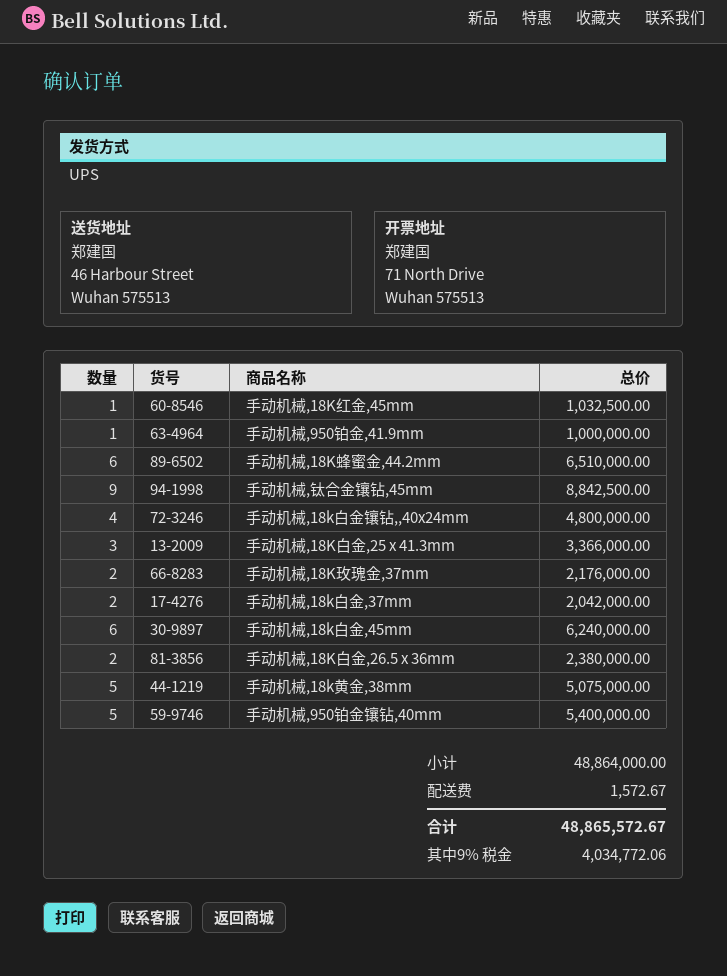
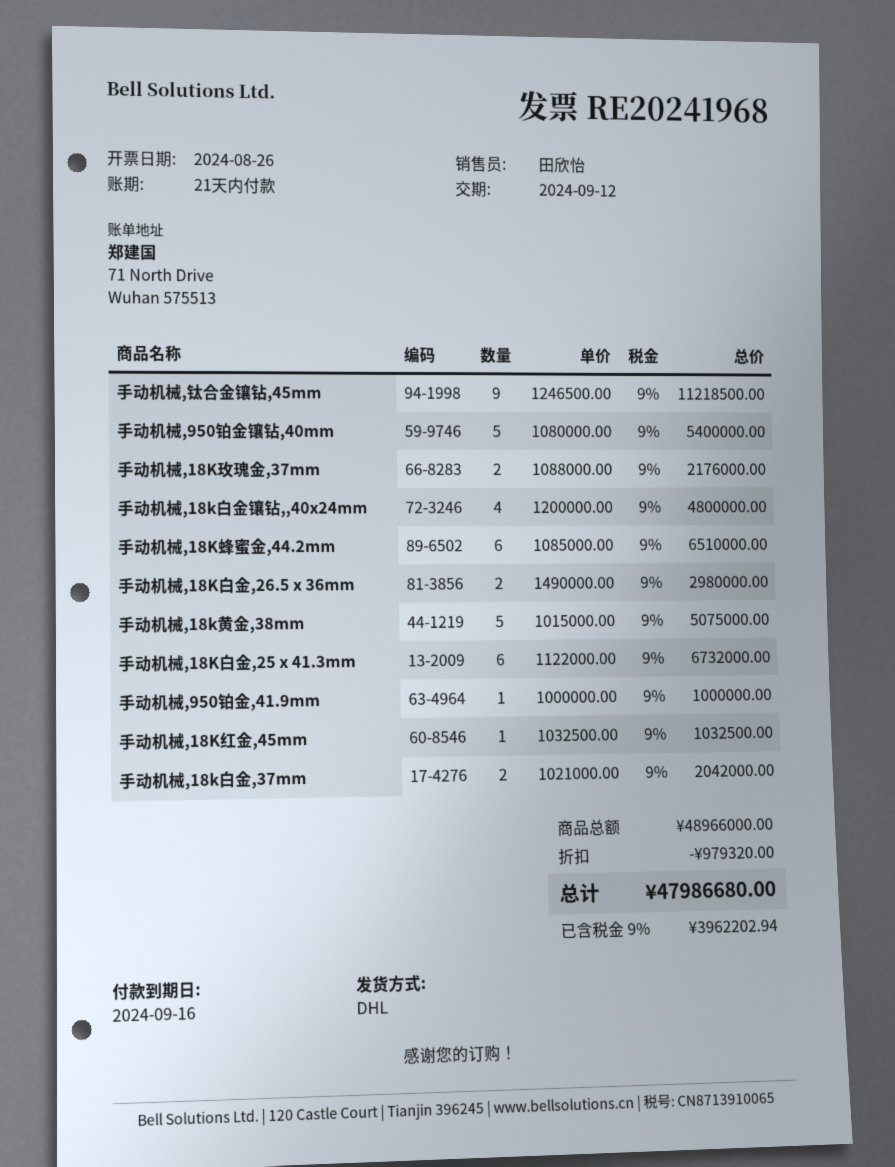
shipping method: UPS -> DHL
手动机械,钛合金镶钻,45mm: 9 for 8842500.00 -> 9 for 11218500.00
手动机械,18K白金,25 x 41.3mm: 3 for 3366000.00 -> 6 for 6732000.00
手动机械,18k白金,45mm: 6 for 6240000.00 -> none
手动机械,18K白金,26.5 x 36mm: 2 for 2380000.00 -> 2 for 2980000.00
subtotal: 48864000.00 -> 48966000.00
discount: none -> 979320.00
shipping: 1572.67 -> none
tax: 9% = 4034772.06 -> 9% = 3962202.94
total: 48865572.67 -> 47986680.00

